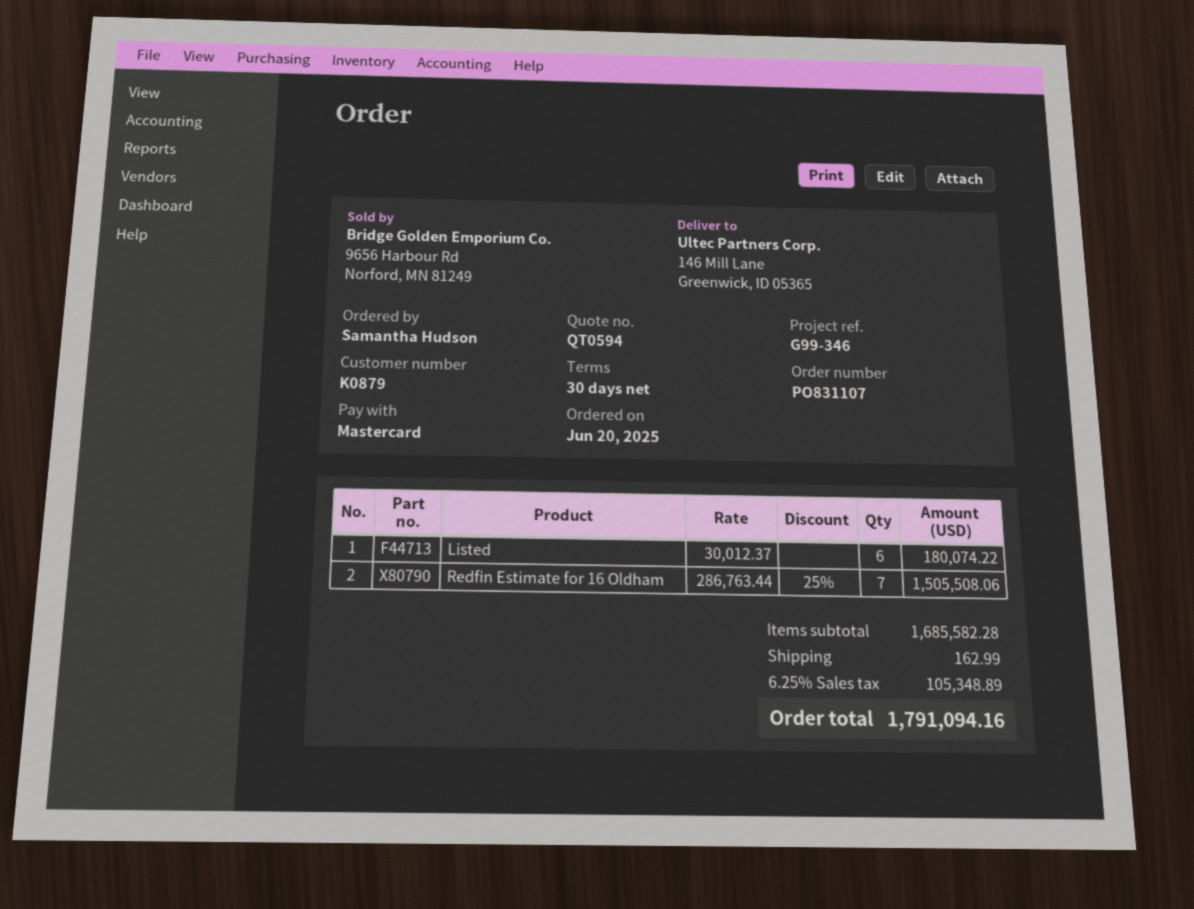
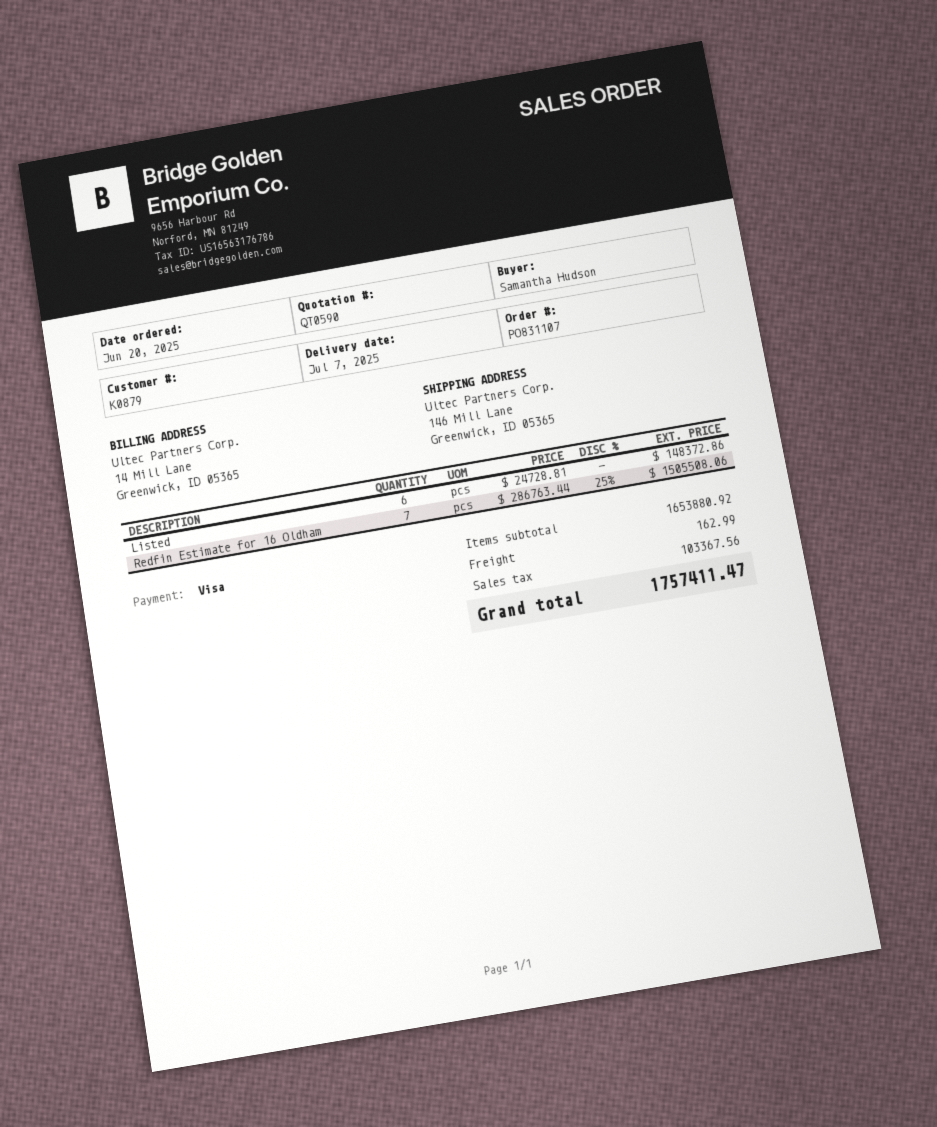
quote number: QT0594 -> QT0590
payment method: Mastercard -> Visa
Listed: 6 x 30012.37 = 180074.22 -> 6 x 24728.81 = 148372.86
subtotal: 1685582.28 -> 1653880.92
tax: 105348.89 -> 103367.56
total: 1791094.16 -> 1757411.47

